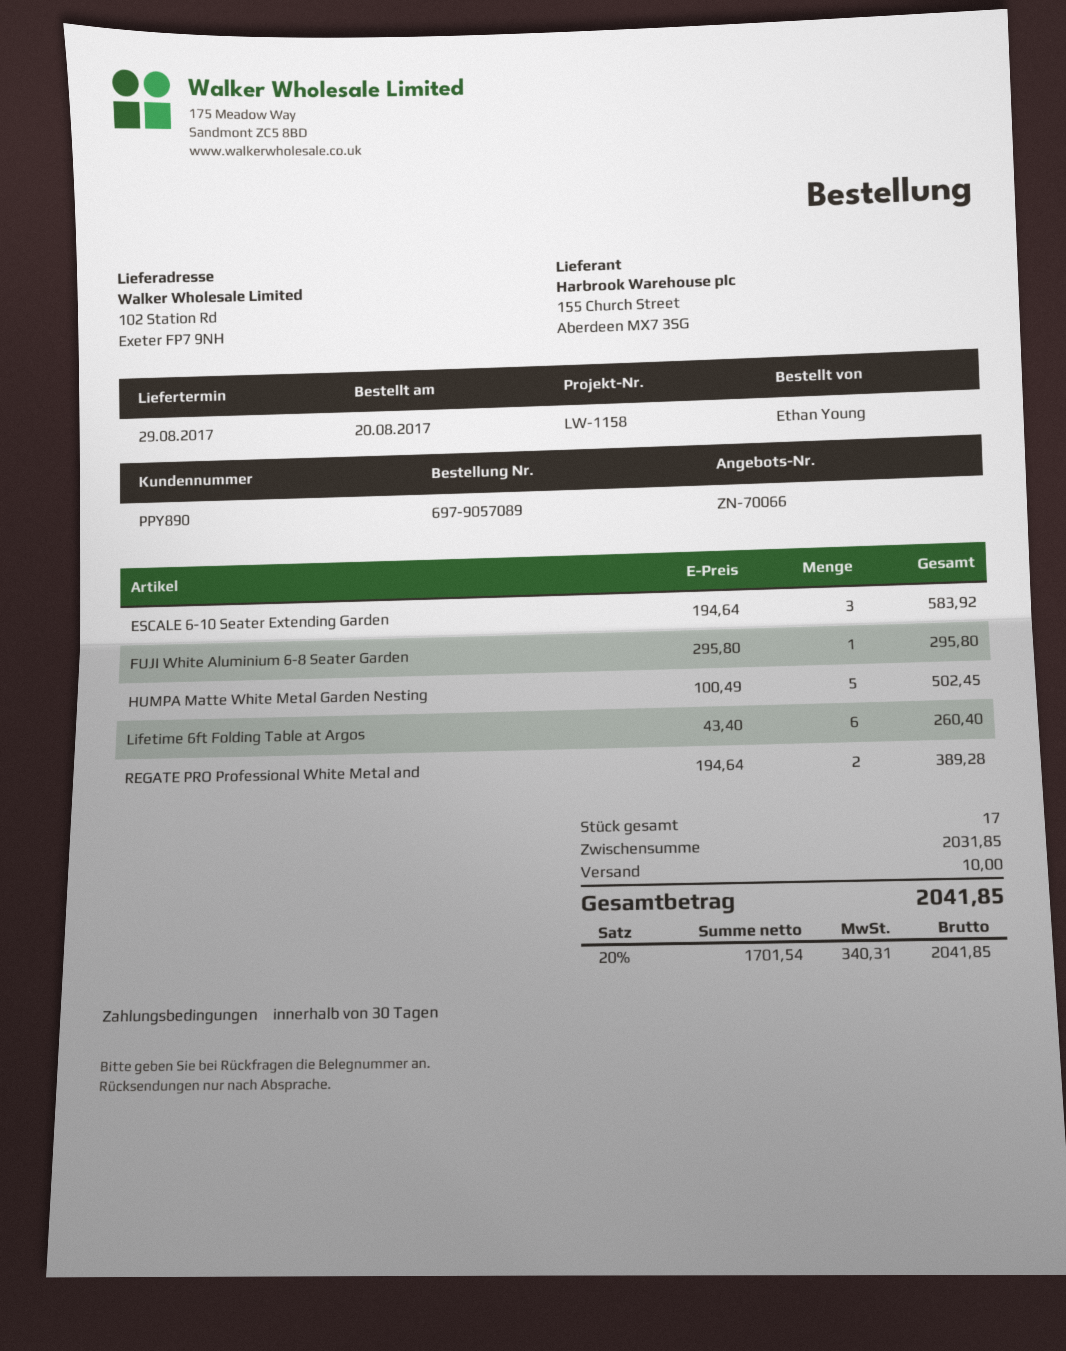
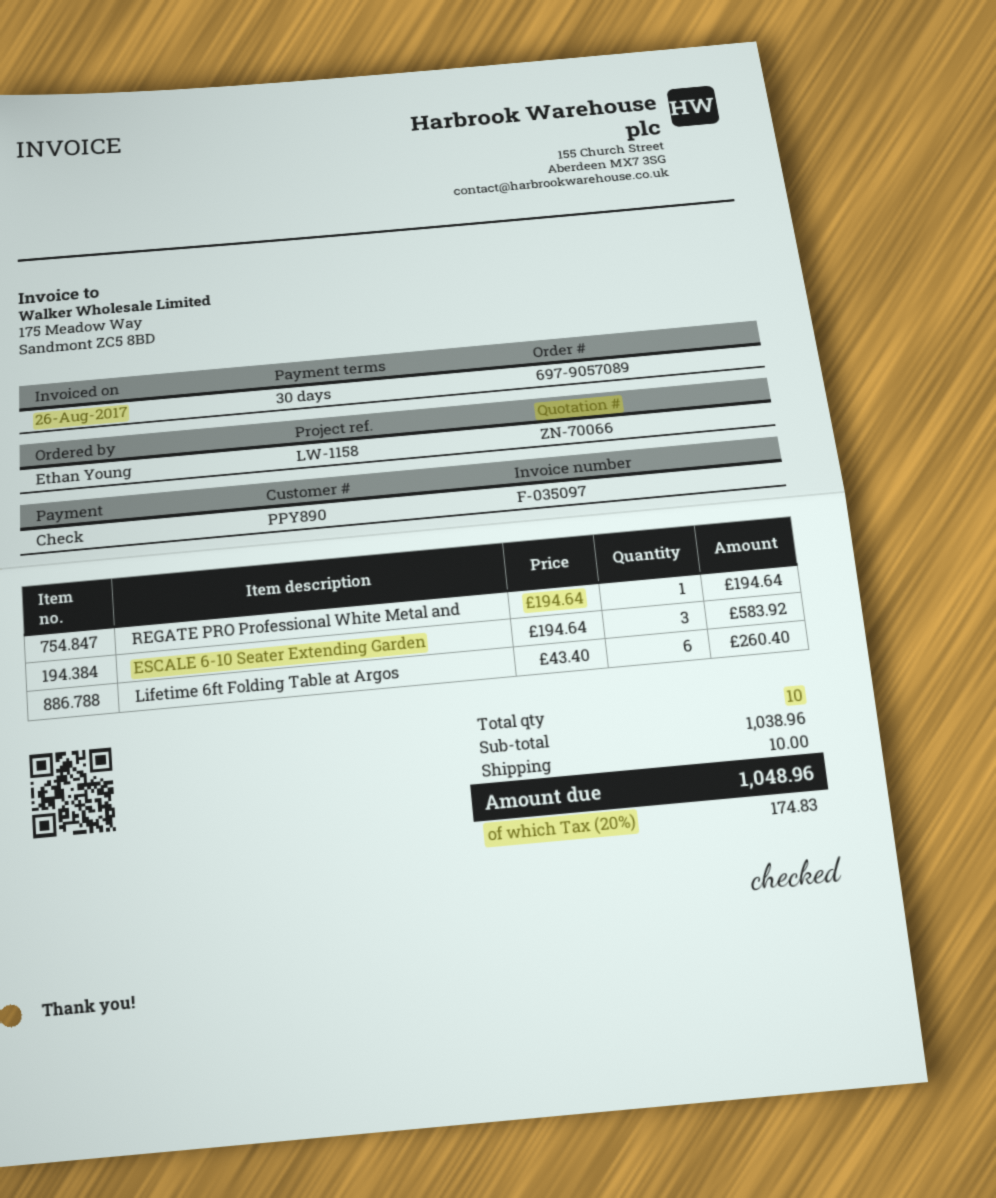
FUJI White Aluminium 6-8 Seater Garden: 1 x 295.80 = 295.80 -> none
HUMPA Matte White Metal Garden Nesting: 5 x 100.49 = 502.45 -> none
REGATE PRO Professional White Metal and: 2 x 194.64 = 389.28 -> 1 x 194.64 = 194.64
total quantity: 17 -> 10
subtotal: 2031.85 -> 1038.96
tax: 20% = 340.31 -> 20% = 174.83
total: 2041.85 -> 1048.96

